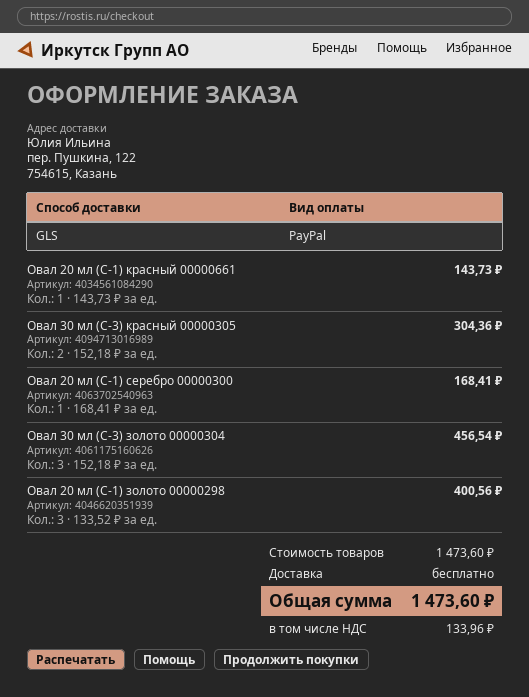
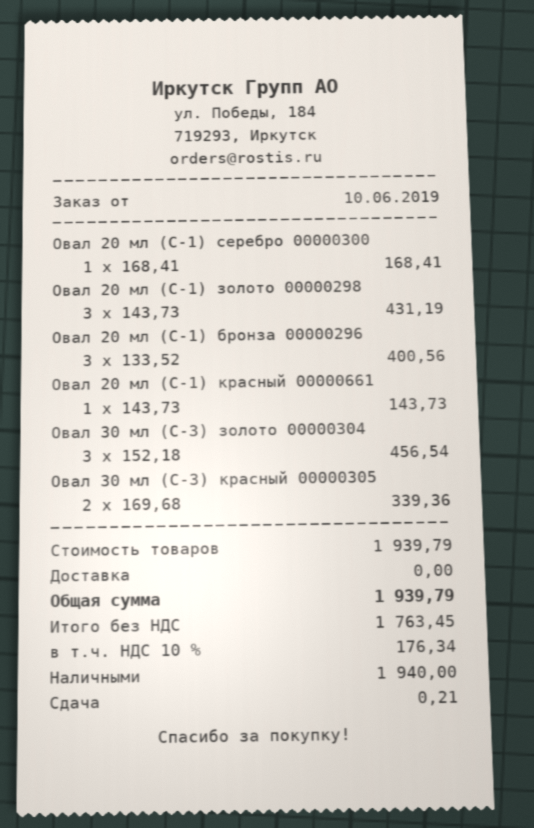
payment method: PayPal -> cash
Овал 30 мл (С-3) красный 00000305: 2 x 152.18 = 304.36 -> 2 x 169.68 = 339.36
Овал 20 мл (С-1) золото 00000298: 3 x 133.52 = 400.56 -> 3 x 143.73 = 431.19
Овал 20 мл (С-1) бронза 00000296: none -> 3 x 133.52 = 400.56
subtotal: 1473.60 -> 1939.79
tax: 133.96 -> 176.34
total: 1473.60 -> 1939.79

